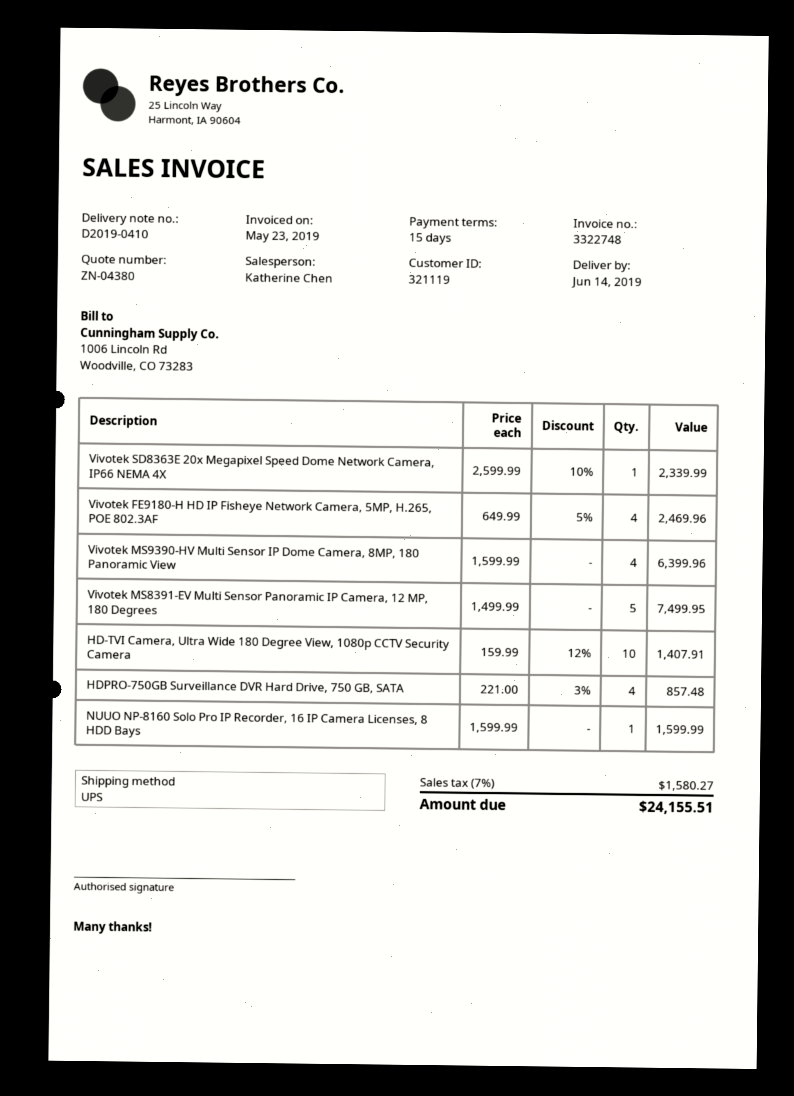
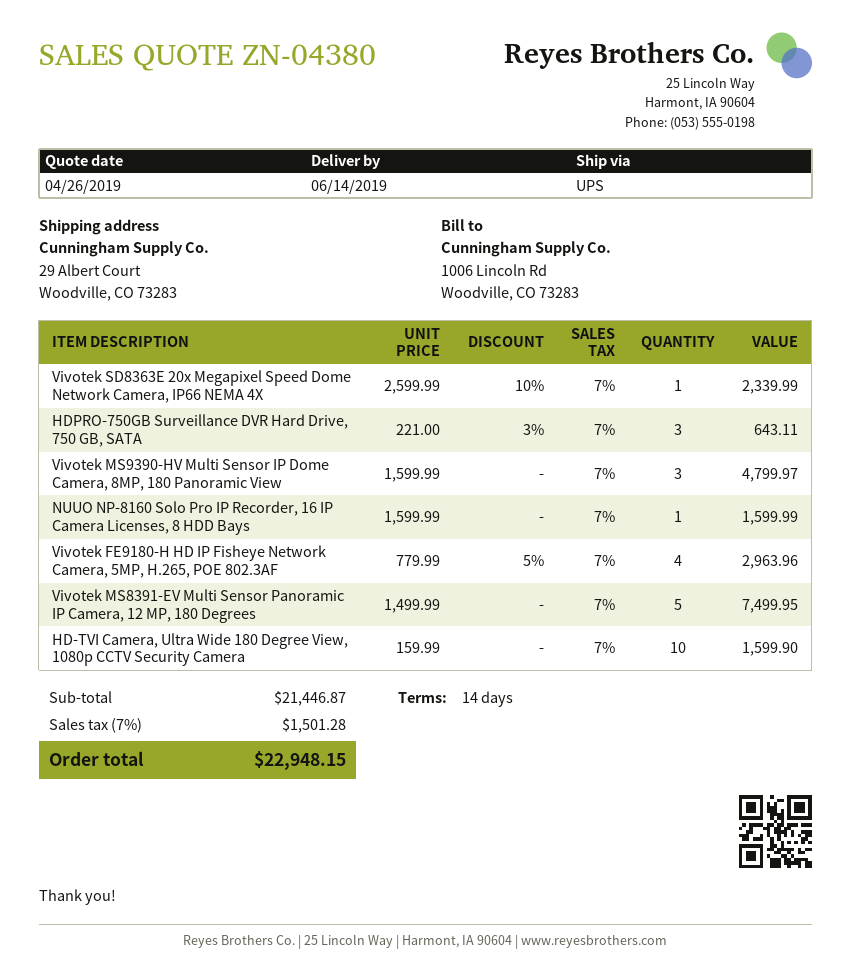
payment terms: 15 days -> 14 days
Vivotek FE9180-H HD IP Fisheye Network Camera, 5MP, H.265, POE 802.3AF: 4 x 649.99 - 5% = 2469.96 -> 4 x 779.99 - 5% = 2963.96
Vivotek MS9390-HV Multi Sensor IP Dome Camera, 8MP, 180 Panoramic View: 4 x 1599.99 = 6399.96 -> 3 x 1599.99 = 4799.97
HD-TVI Camera, Ultra Wide 180 Degree View, 1080p CCTV Security Camera: 10 x 159.99 - 12% = 1407.91 -> 10 x 159.99 = 1599.90
HDPRO-750GB Surveillance DVR Hard Drive, 750 GB, SATA: 4 x 221.00 - 3% = 857.48 -> 3 x 221.00 - 3% = 643.11
tax: 7% = 1580.27 -> 7% = 1501.28
total: 24155.51 -> 22948.15

